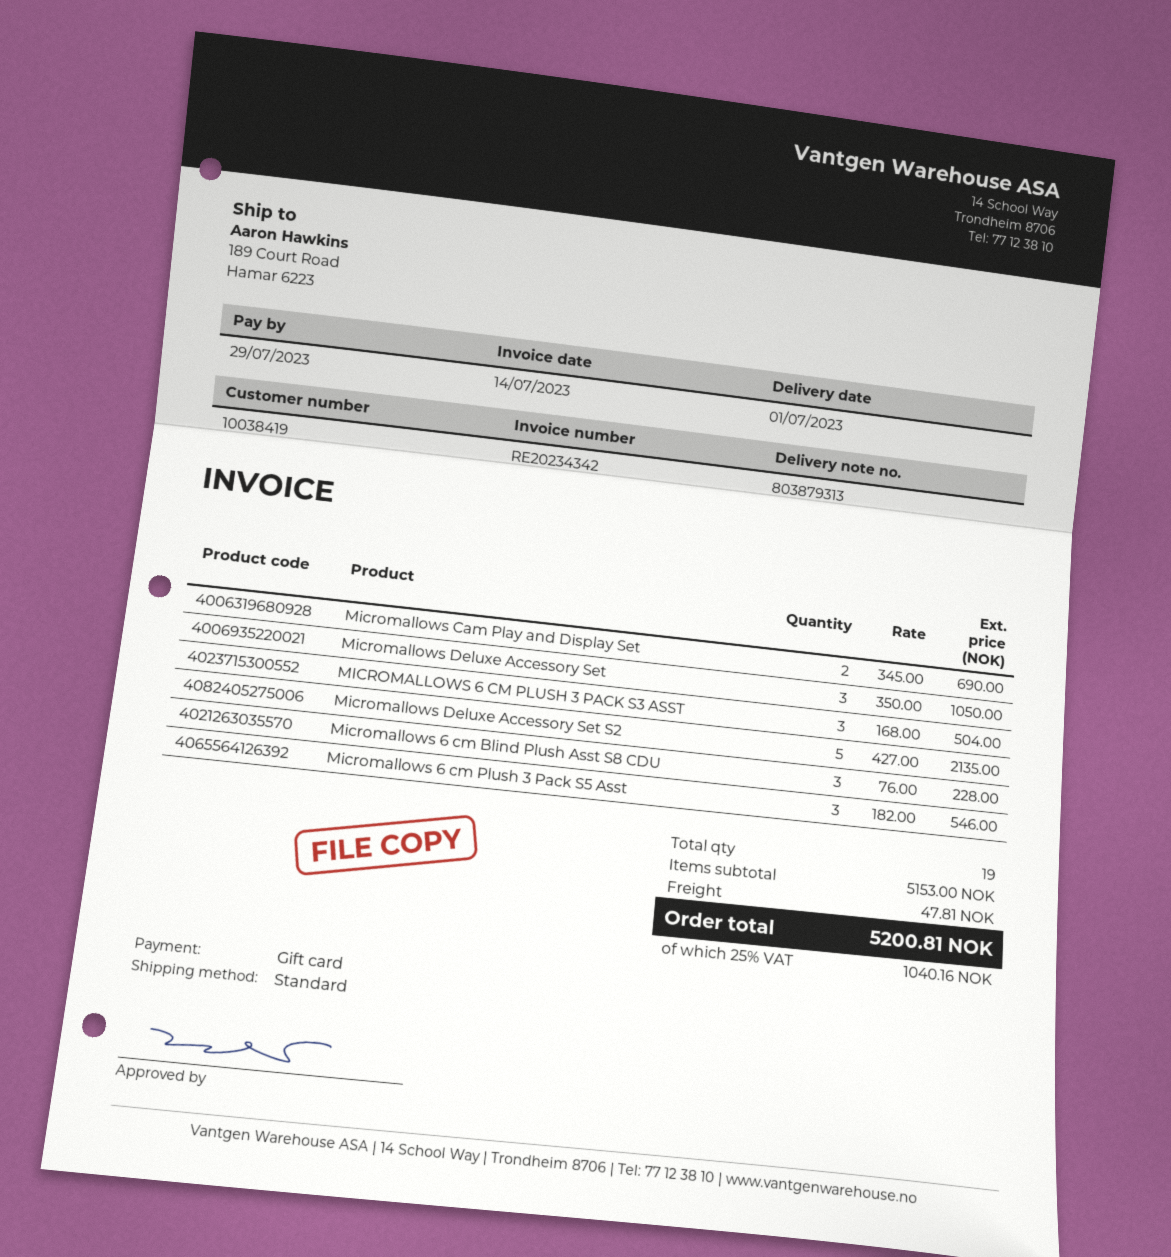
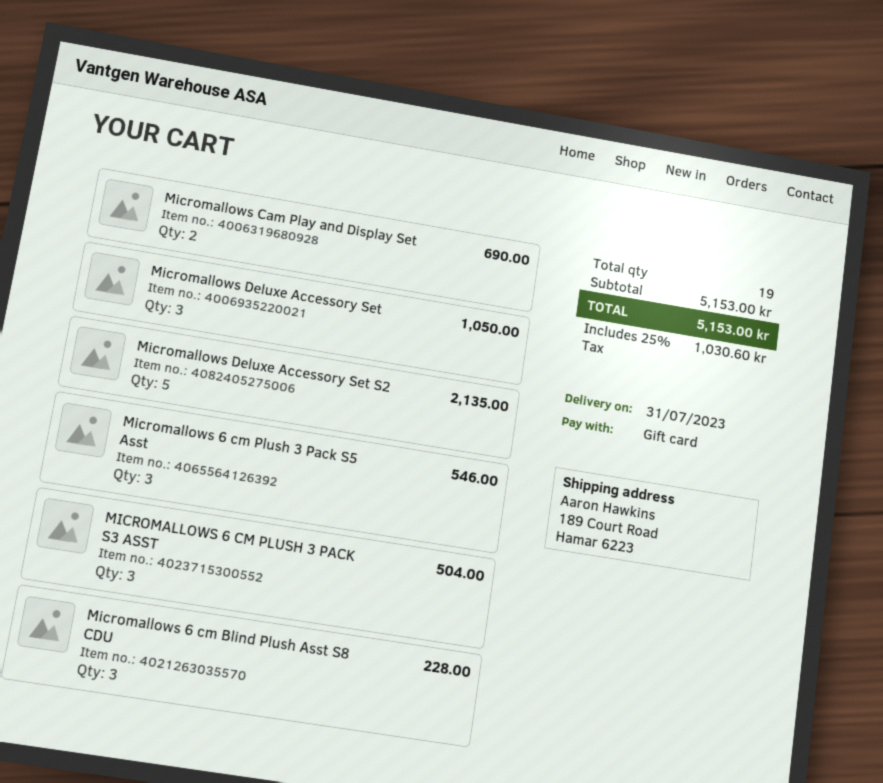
delivery date: 2023-07-01 -> 2023-07-31
shipping: 47.81 -> none
tax: 25% = 1040.16 -> 25% = 1030.60
total: 5200.81 -> 5153.00

